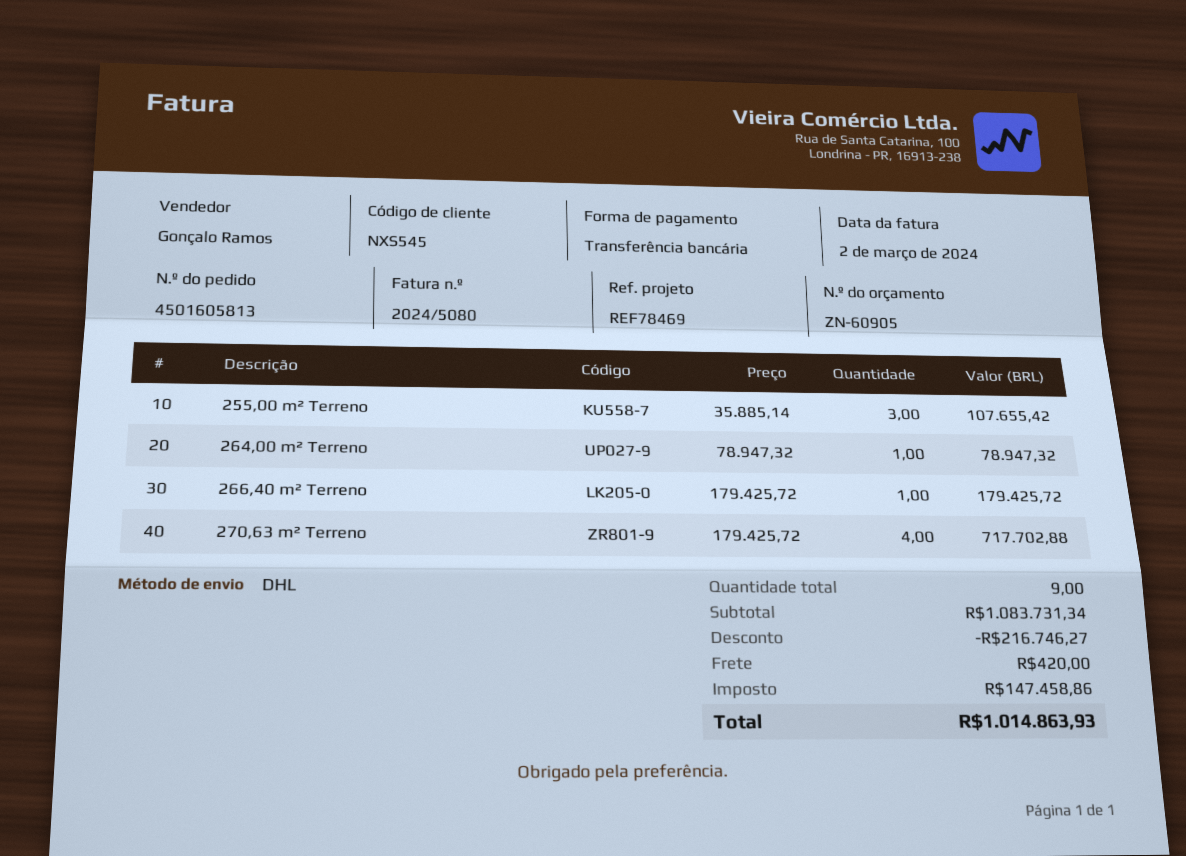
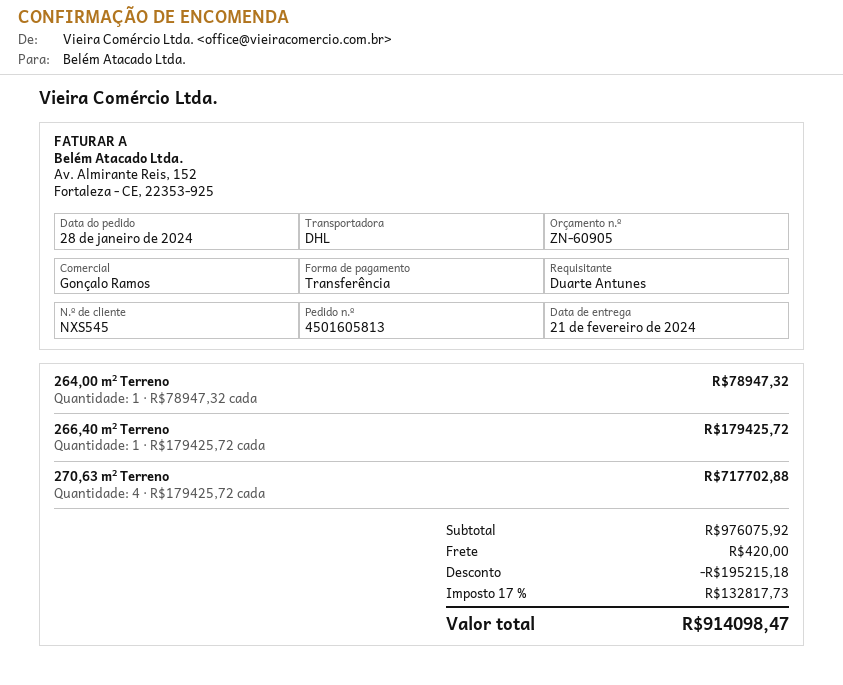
255,00 m² Terreno: 3 x 35885.14 = 107655.42 -> none
subtotal: 1083731.34 -> 976075.92
discount: 216746.27 -> 195215.18
tax: 147458.86 -> 132817.73
total: 1014863.93 -> 914098.47

